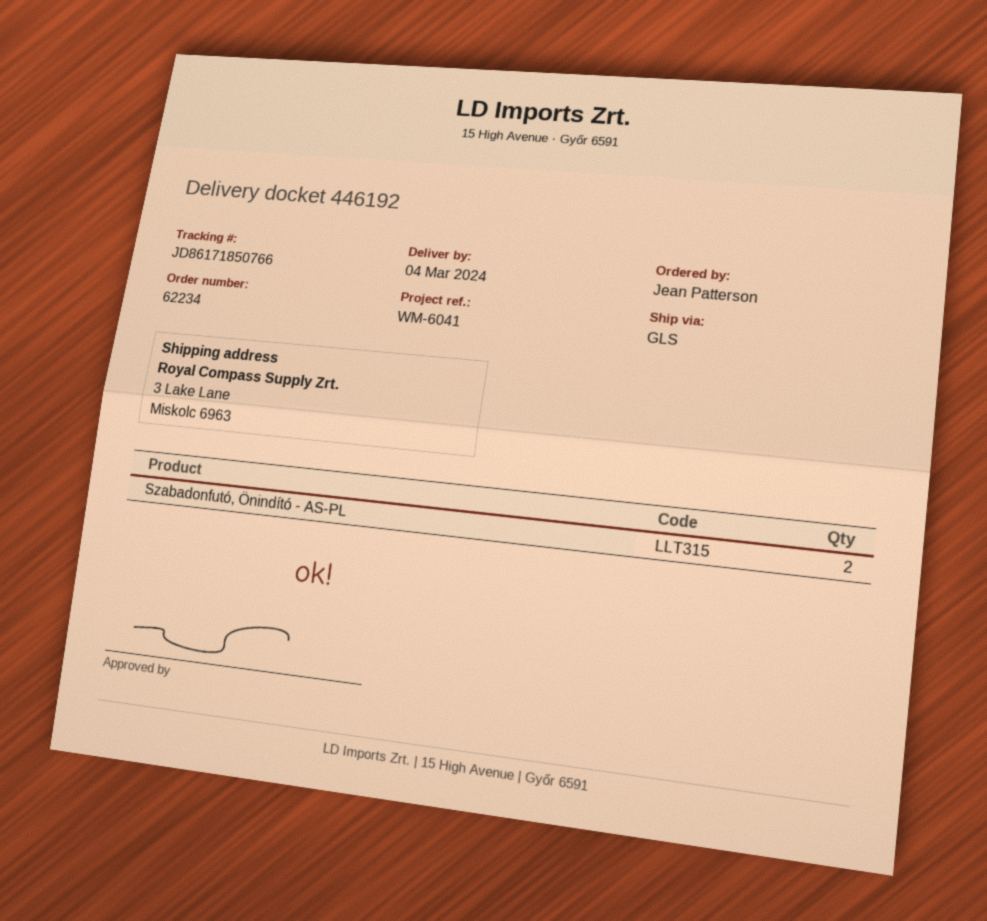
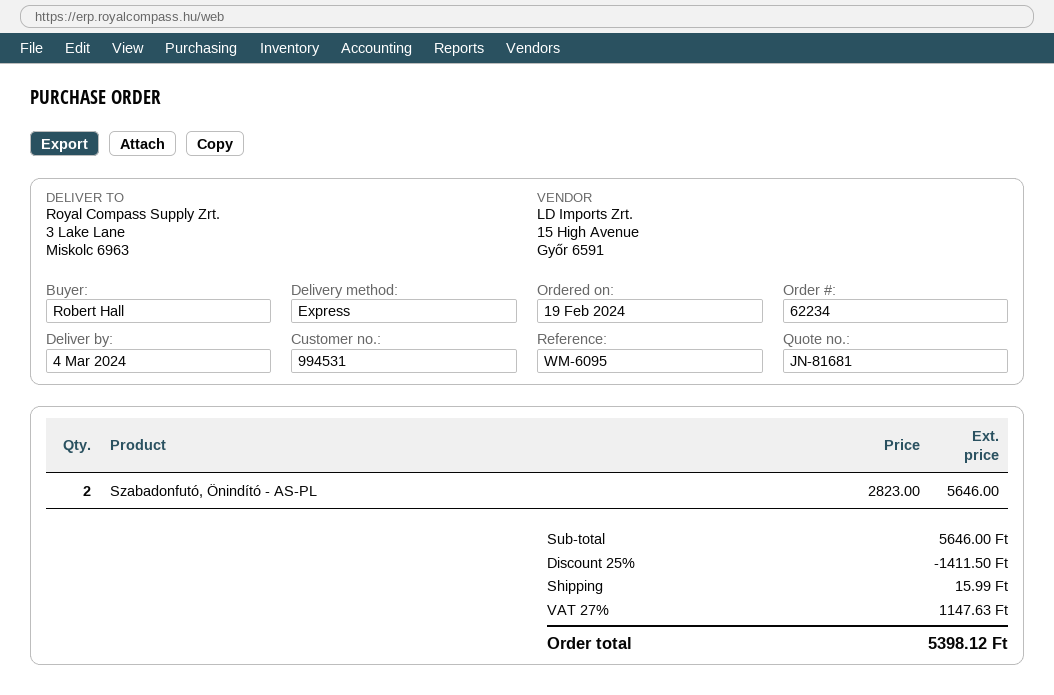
reference: WM-6041 -> WM-6095
ordered by: Jean Patterson -> Robert Hall
shipping method: GLS -> express

